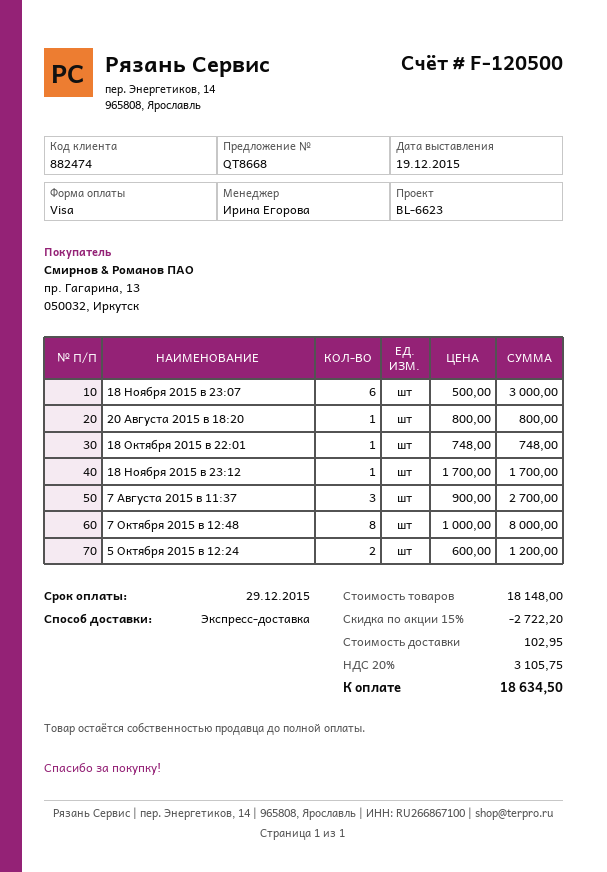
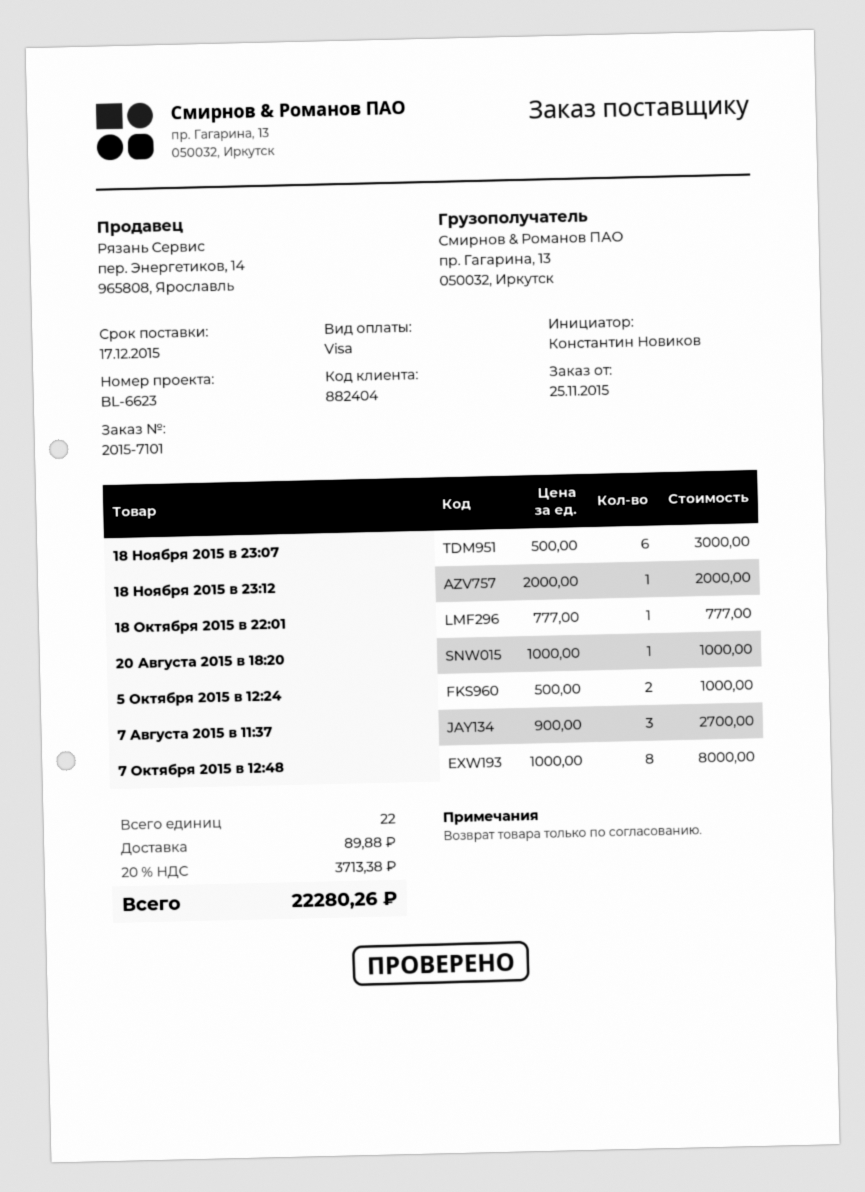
customer number: 882474 -> 882404
20 Августа 2015 в 18:20: 1 x 800.00 = 800.00 -> 1 x 1000.00 = 1000.00
18 Октября 2015 в 22:01: 1 x 748.00 = 748.00 -> 1 x 777.00 = 777.00
18 Ноября 2015 в 23:12: 1 x 1700.00 = 1700.00 -> 1 x 2000.00 = 2000.00
5 Октября 2015 в 12:24: 2 x 600.00 = 1200.00 -> 2 x 500.00 = 1000.00
discount: 15% = 2722.20 -> none
shipping: 102.95 -> 89.88
tax: 20% = 3105.75 -> 20% = 3713.38
total: 18634.50 -> 22280.26

